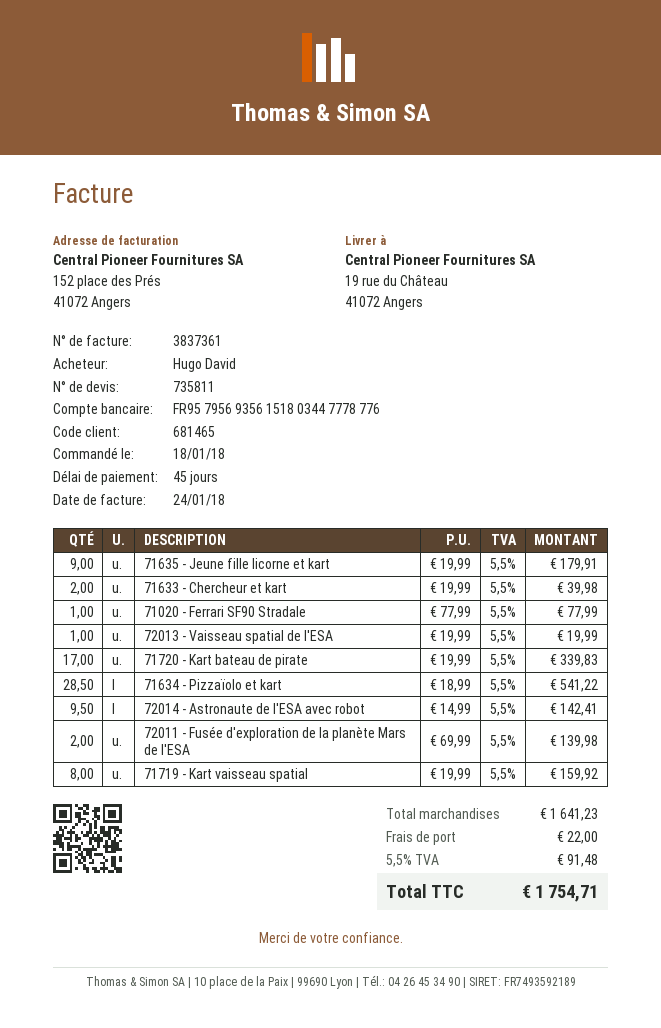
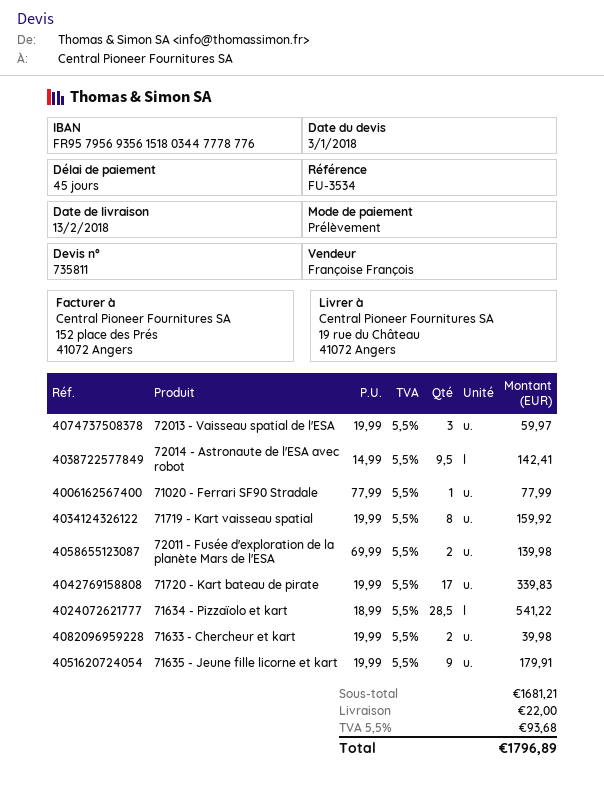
72013 - Vaisseau spatial de l'ESA: 1 x 19.99 = 19.99 -> 3 x 19.99 = 59.97
subtotal: 1641.23 -> 1681.21
tax: 5.5% = 91.48 -> 5.5% = 93.68
total: 1754.71 -> 1796.89

